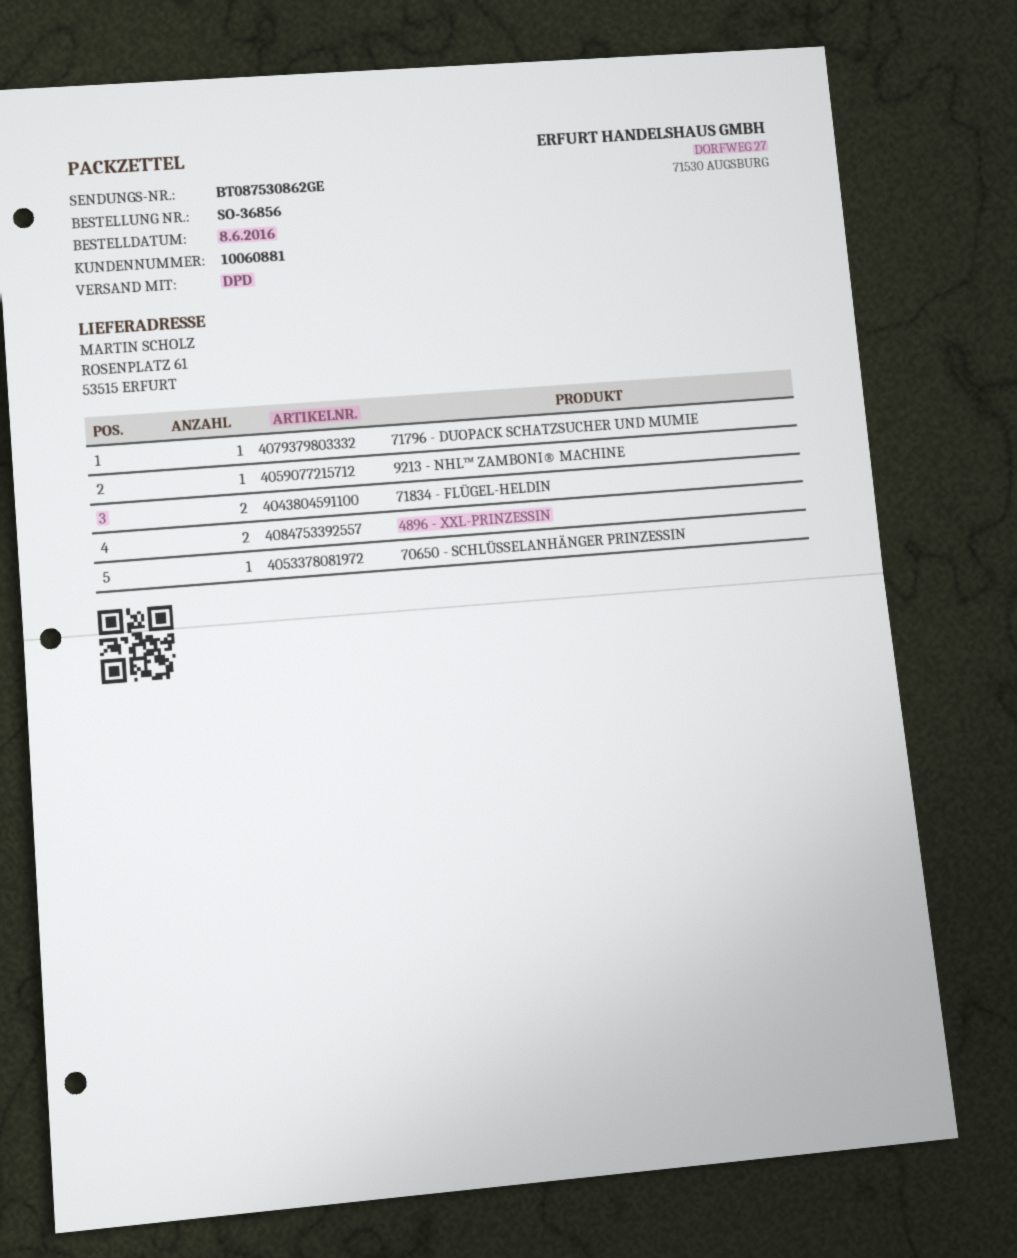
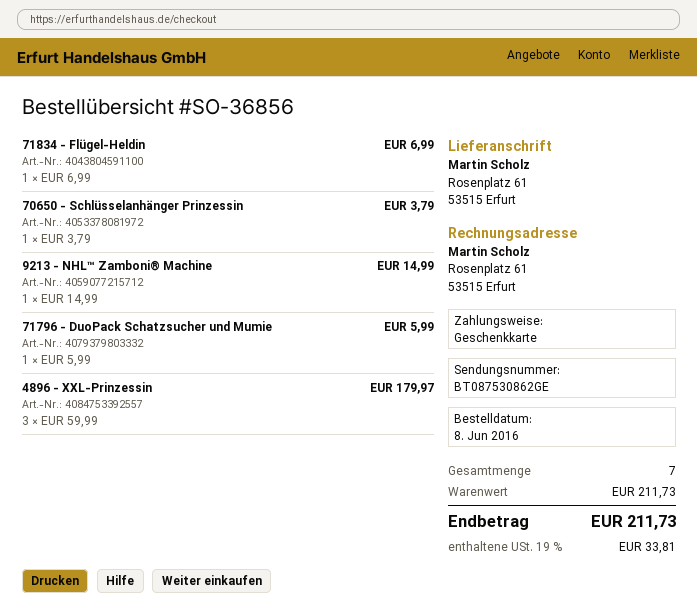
71834 - FLÜGEL-HELDIN: 2 -> 1
4896 - XXL-PRINZESSIN: 2 -> 3

